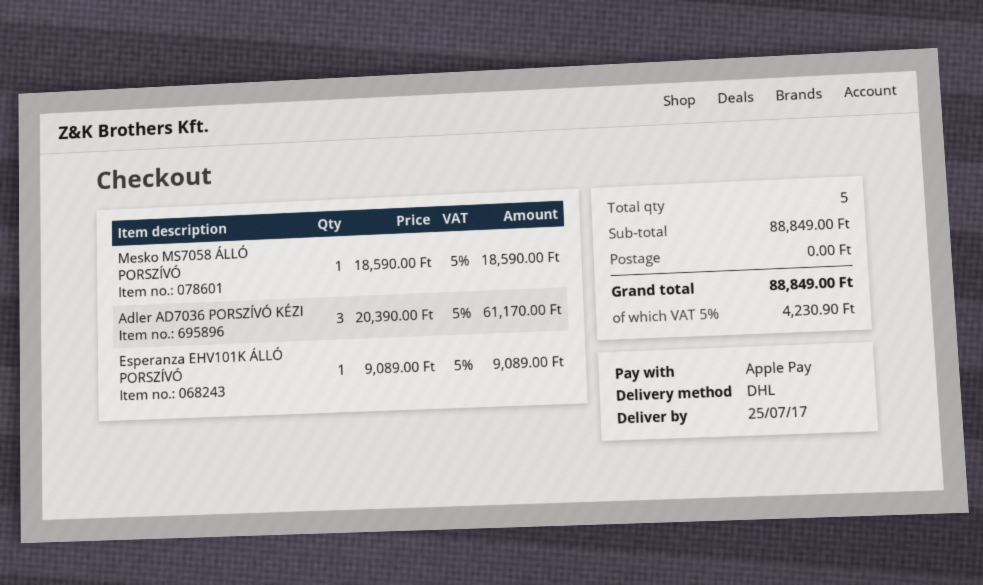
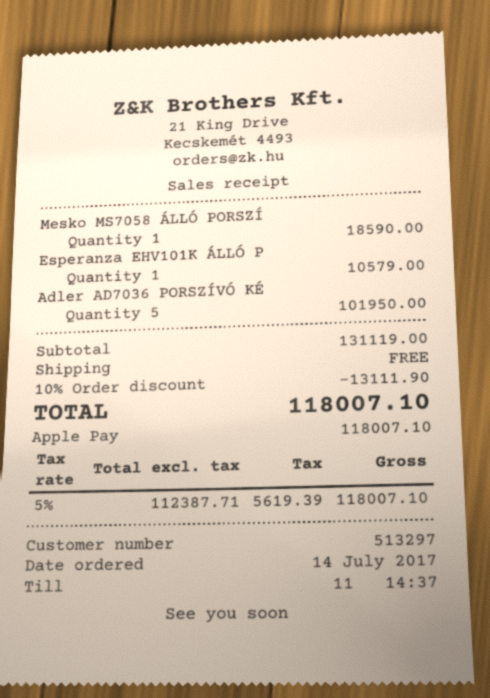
Adler AD7036 PORSZÍVÓ KÉZI: 3 for 61170.00 -> 5 for 101950.00
Esperanza EHV101K ÁLLÓ PORSZÍVÓ: 1 for 9089.00 -> 1 for 10579.00
subtotal: 88849.00 -> 131119.00
discount: none -> 10% = 13111.90
tax: 5% = 4230.90 -> 5% = 5619.39
total: 88849.00 -> 118007.10

